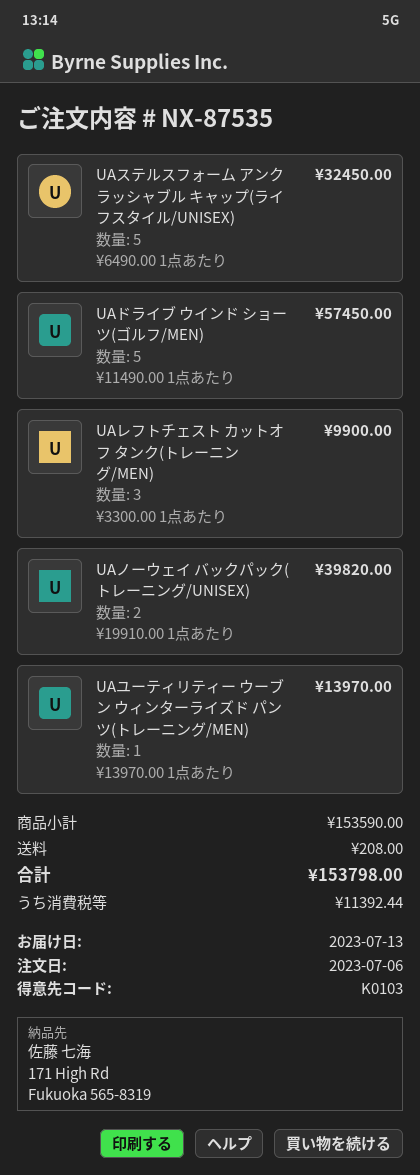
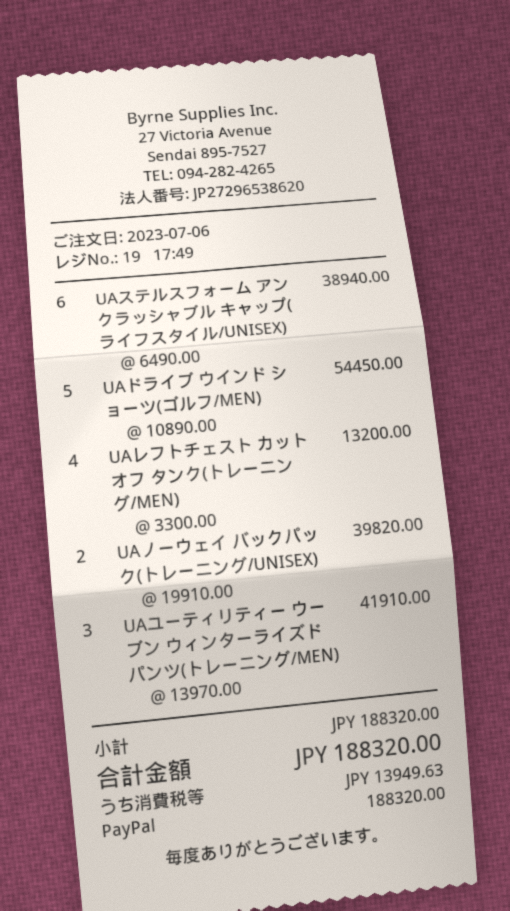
UAステルスフォーム アンクラッシャブル キャップ(ライフスタイル/UNISEX): 5 x 6490.00 = 32450.00 -> 6 x 6490.00 = 38940.00
UAドライブ ウインド ショーツ(ゴルフ/MEN): 5 x 11490.00 = 57450.00 -> 5 x 10890.00 = 54450.00
UAレフトチェスト カットオフ タンク(トレーニング/MEN): 3 x 3300.00 = 9900.00 -> 4 x 3300.00 = 13200.00
UAユーティリティー ウーブン ウィンターライズド パンツ(トレーニング/MEN): 1 x 13970.00 = 13970.00 -> 3 x 13970.00 = 41910.00
subtotal: 153590.00 -> 188320.00
shipping: 208.00 -> none
tax: 11392.44 -> 13949.63
total: 153798.00 -> 188320.00

